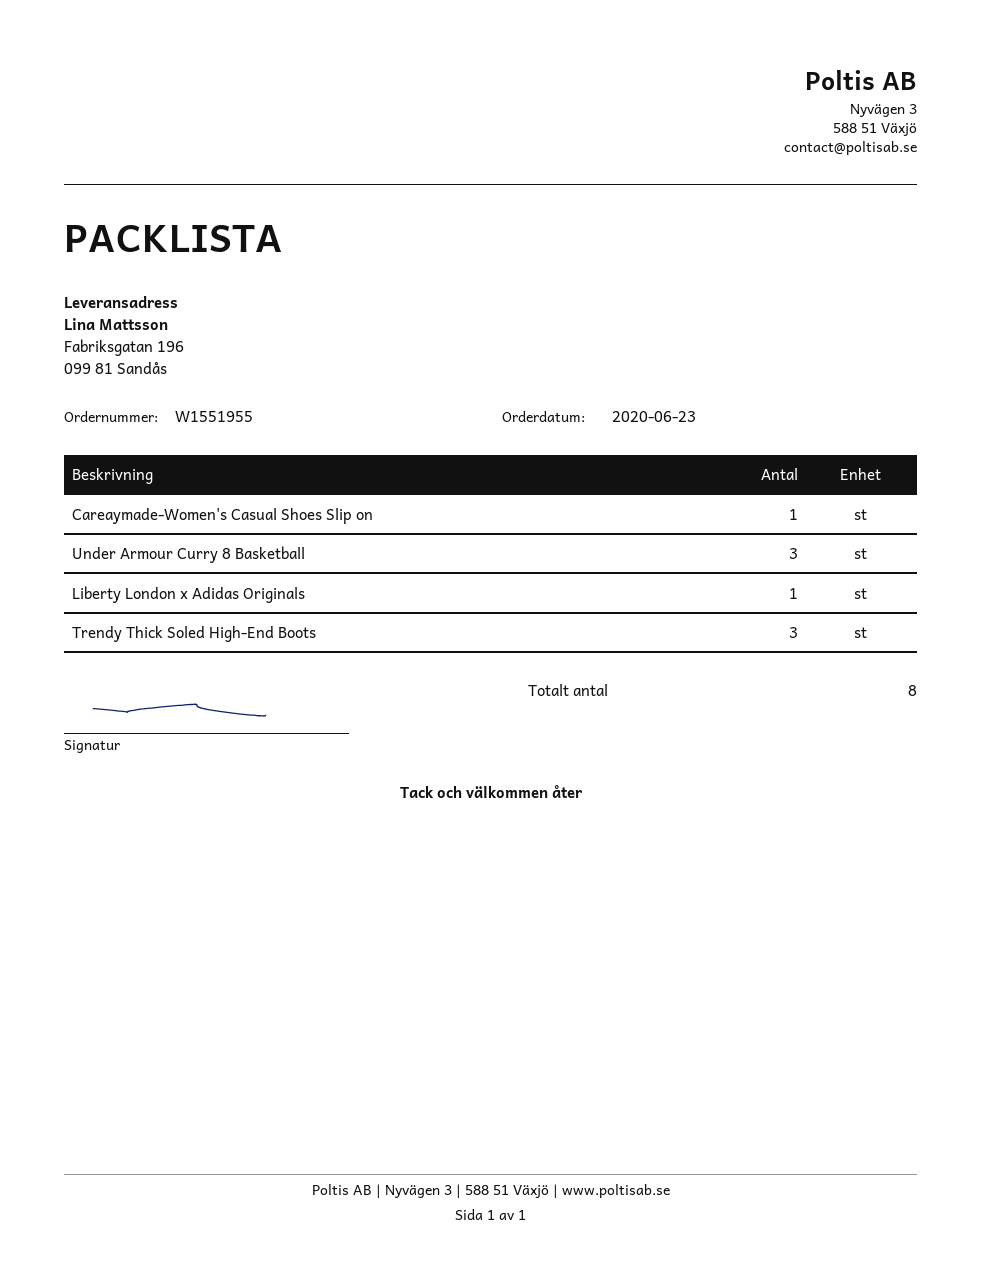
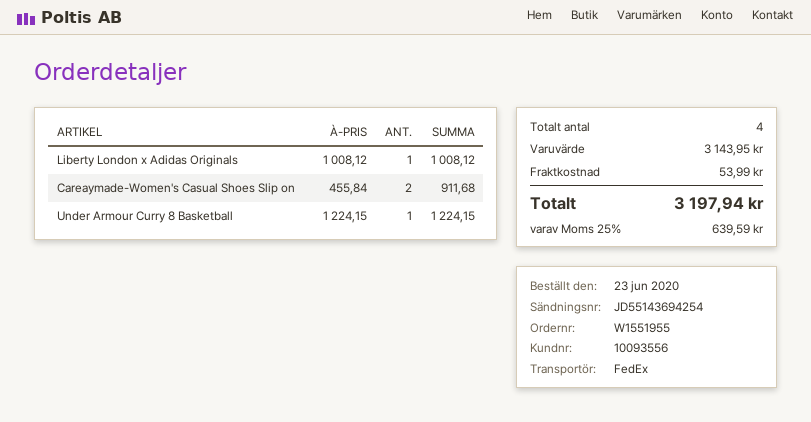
Careaymade-Women's Casual Shoes Slip on: 1 -> 2
Under Armour Curry 8 Basketball: 3 -> 1
Trendy Thick Soled High-End Boots: 3 -> none
total quantity: 8 -> 4

